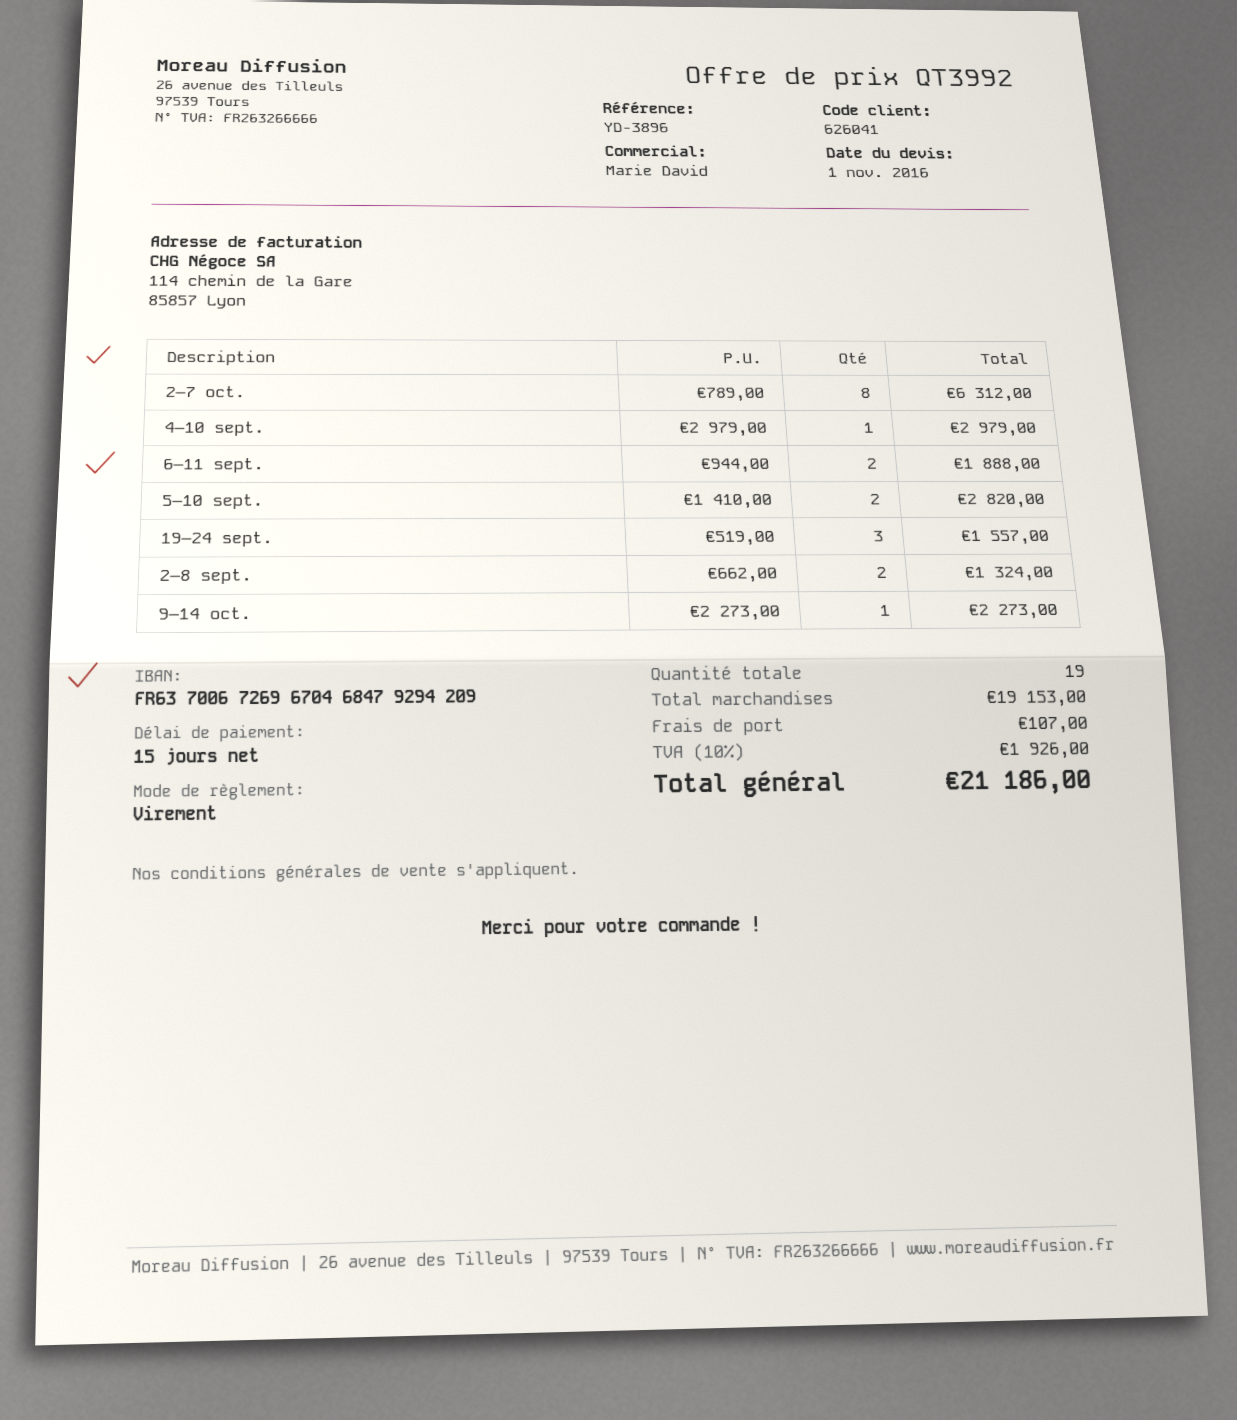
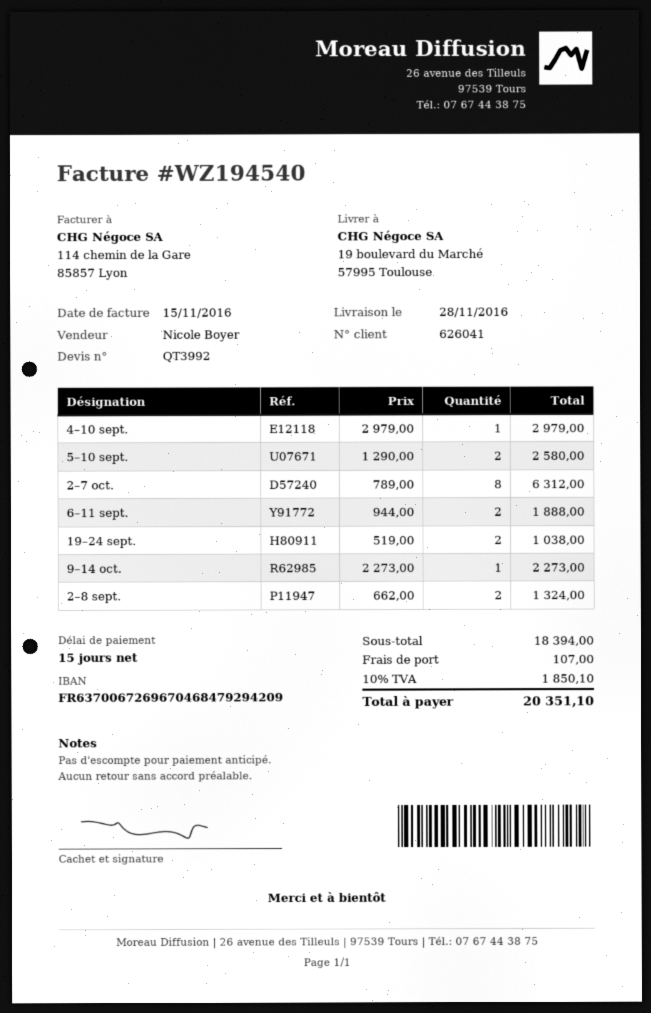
sales rep: Marie David -> Nicole Boyer
5–10 sept.: 2 x 1410.00 = 2820.00 -> 2 x 1290.00 = 2580.00
19–24 sept.: 3 x 519.00 = 1557.00 -> 2 x 519.00 = 1038.00
subtotal: 19153.00 -> 18394.00
tax: 10% = 1926.00 -> 10% = 1850.10
total: 21186.00 -> 20351.10

